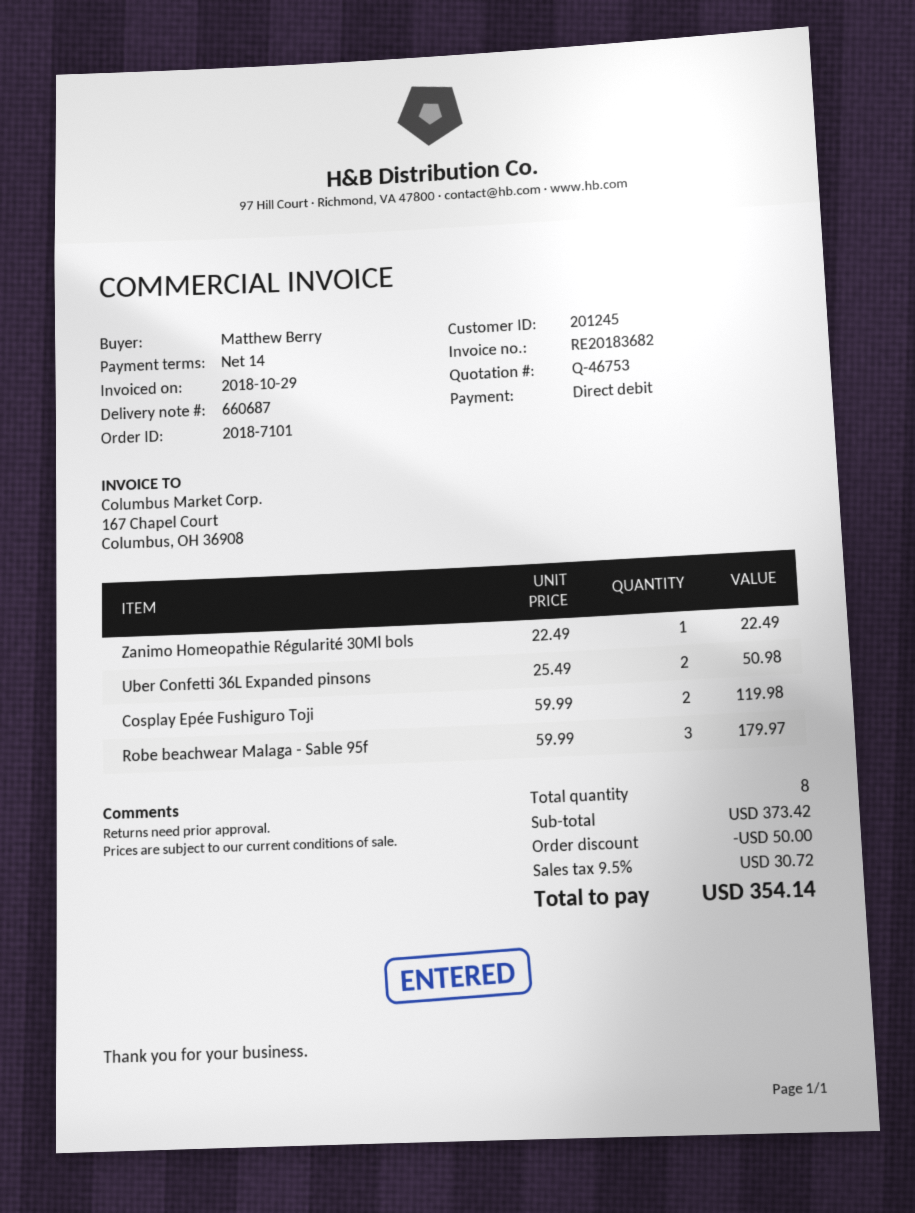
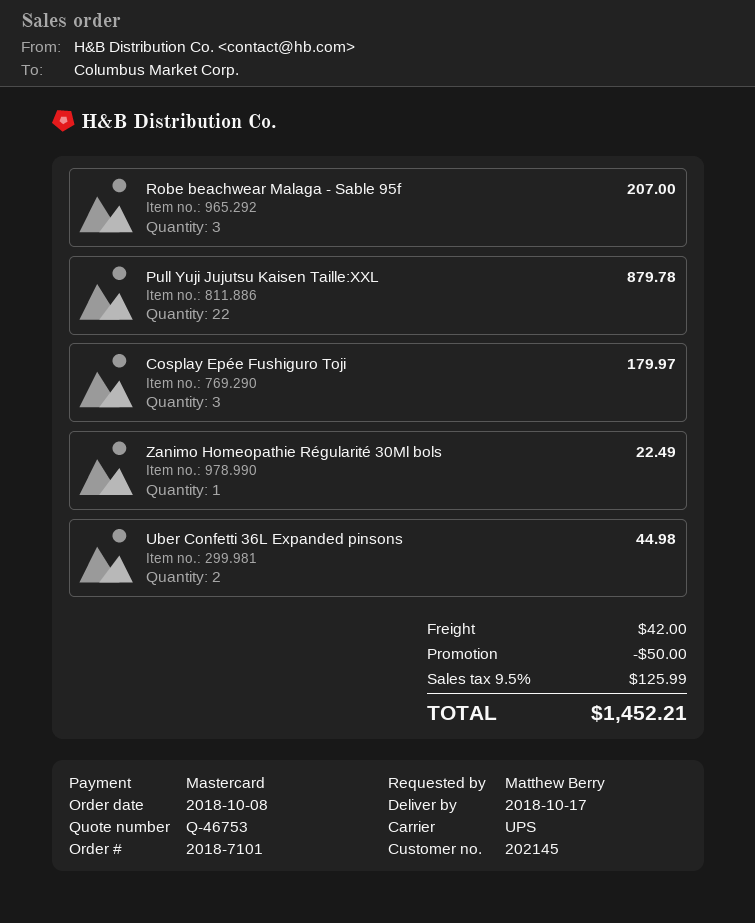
customer number: 201245 -> 202145
payment method: direct debit -> Mastercard
Uber Confetti 36L Expanded pinsons: 2 for 50.98 -> 2 for 44.98
Cosplay Epée Fushiguro Toji: 2 for 119.98 -> 3 for 179.97
Robe beachwear Malaga - Sable 95f: 3 for 179.97 -> 3 for 207.00
Pull Yuji Jujutsu Kaisen Taille:XXL: none -> 22 for 879.78
shipping: none -> 42.00
tax: 9.5% = 30.72 -> 9.5% = 125.99
total: 354.14 -> 1452.21

